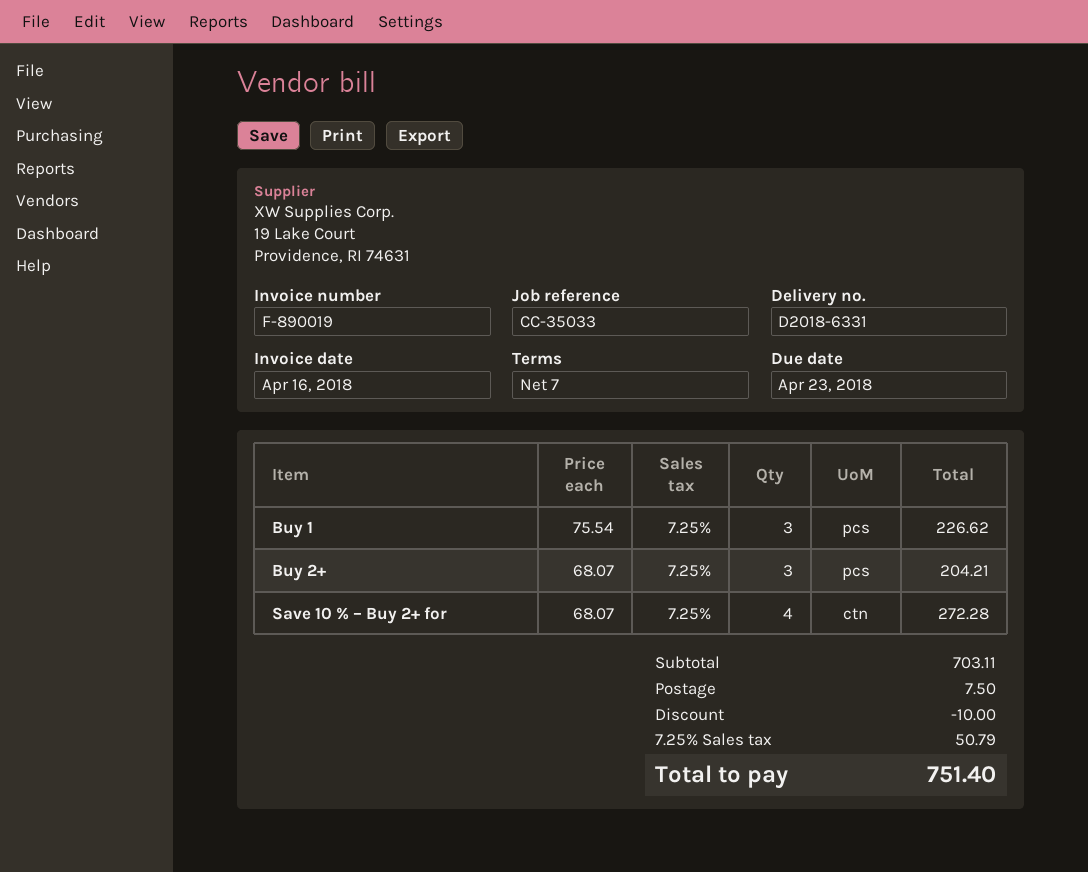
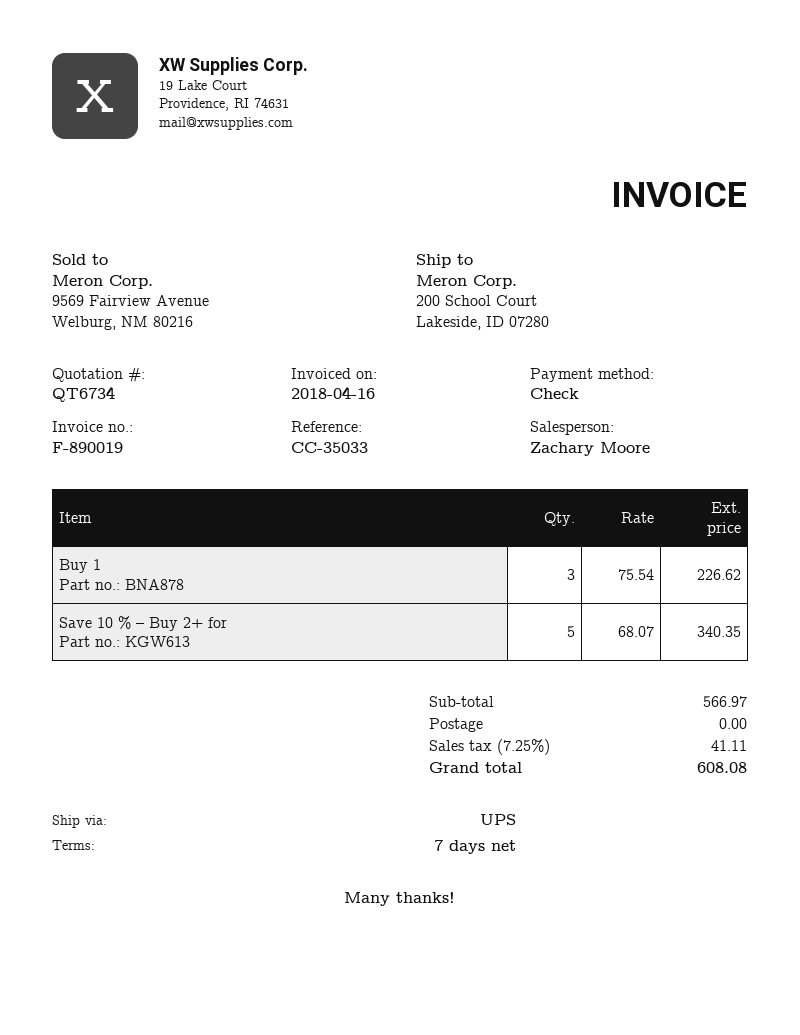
Buy 2+: 3 x 68.07 = 204.21 -> none
Save 10 % – Buy 2+ for: 4 x 68.07 = 272.28 -> 5 x 68.07 = 340.35
subtotal: 703.11 -> 566.97
discount: 10.00 -> none
shipping: 7.50 -> 0.00
tax: 7.25% = 50.79 -> 7.25% = 41.11
total: 751.40 -> 608.08

